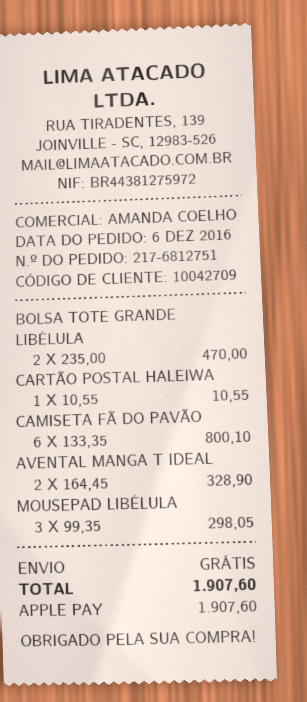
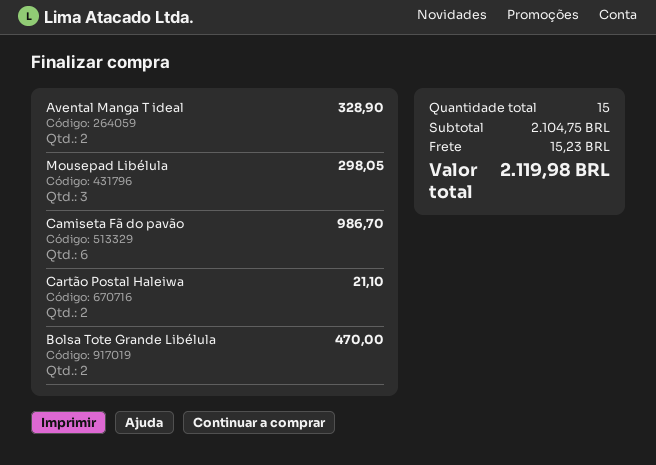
CARTÃO POSTAL HALEIWA: 1 for 10.55 -> 2 for 21.10
CAMISETA FÃ DO PAVÃO: 6 for 800.10 -> 6 for 986.70
shipping: 0.00 -> 15.23
total: 1907.60 -> 2119.98

